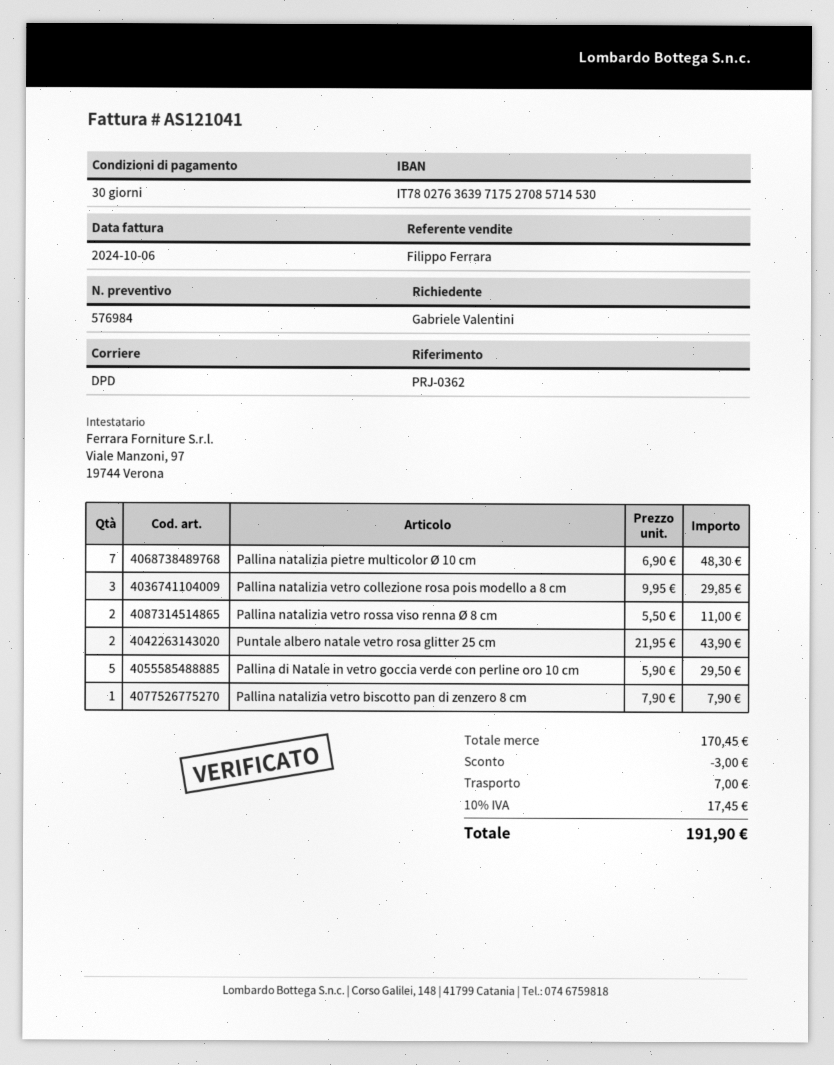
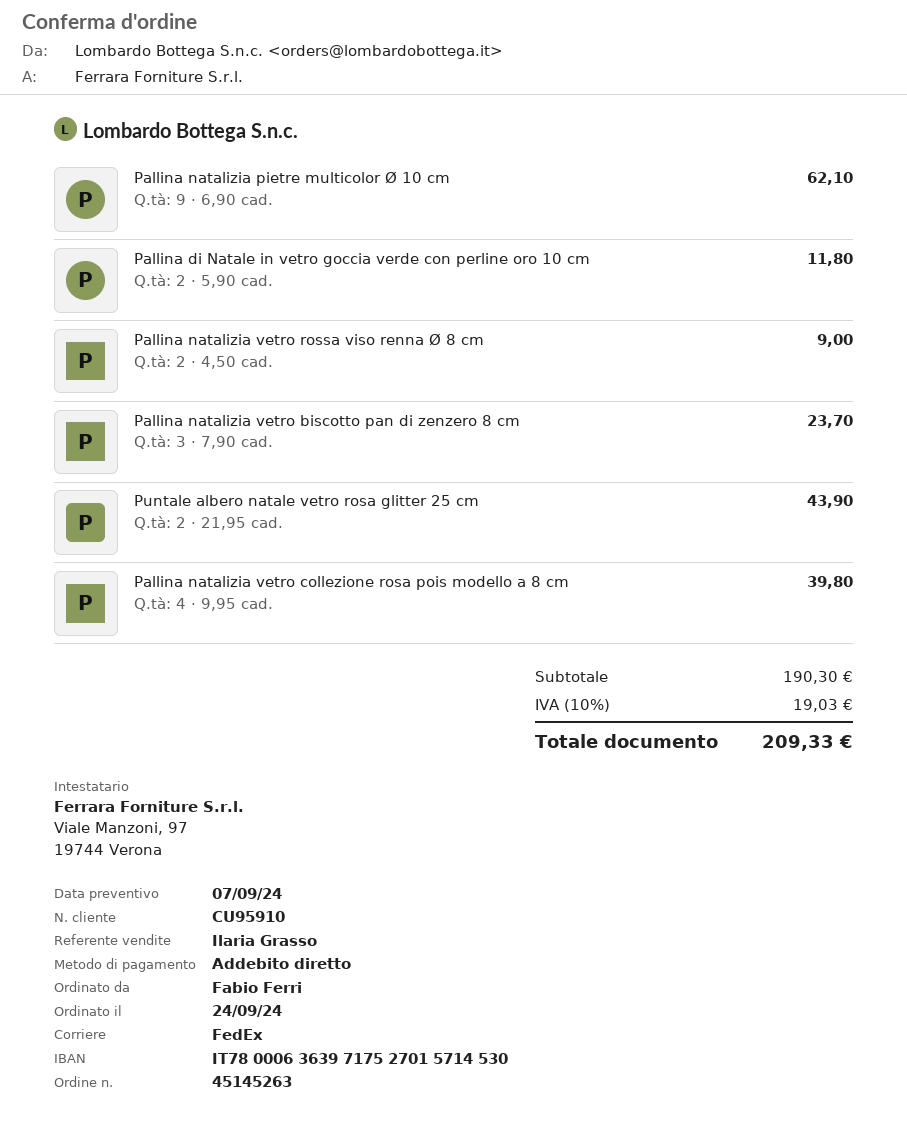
ordered by: Gabriele Valentini -> Fabio Ferri
sales rep: Filippo Ferrara -> Ilaria Grasso
bank account: IT7802763639717527085714530 -> IT7800063639717527015714530
shipping method: DPD -> FedEx
Pallina natalizia pietre multicolor Ø 10 cm: 7 x 6.90 = 48.30 -> 9 x 6.90 = 62.10
Pallina natalizia vetro collezione rosa pois modello a 8 cm: 3 x 9.95 = 29.85 -> 4 x 9.95 = 39.80
Pallina natalizia vetro rossa viso renna Ø 8 cm: 2 x 5.50 = 11.00 -> 2 x 4.50 = 9.00
Pallina di Natale in vetro goccia verde con perline oro 10 cm: 5 x 5.90 = 29.50 -> 2 x 5.90 = 11.80
Pallina natalizia vetro biscotto pan di zenzero 8 cm: 1 x 7.90 = 7.90 -> 3 x 7.90 = 23.70
subtotal: 170.45 -> 190.30
discount: 3.00 -> none
shipping: 7.00 -> none
tax: 10% = 17.45 -> 10% = 19.03
total: 191.90 -> 209.33

